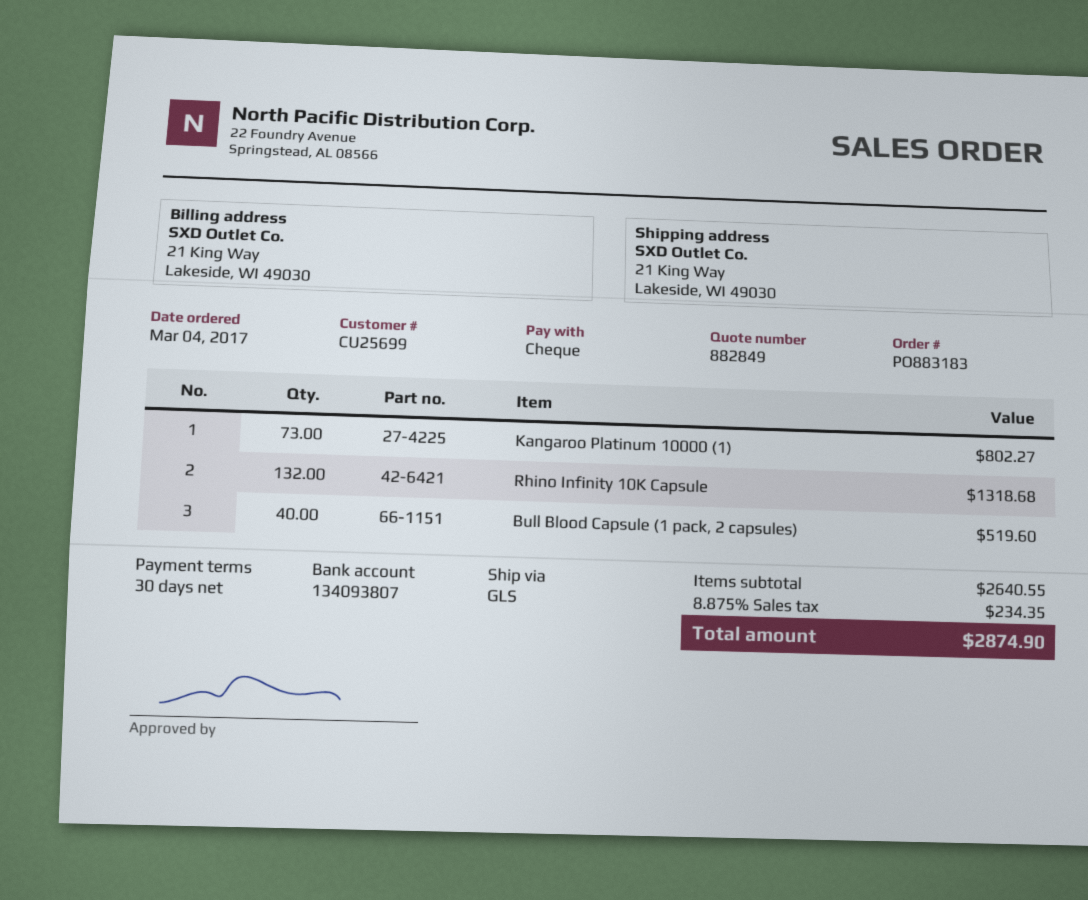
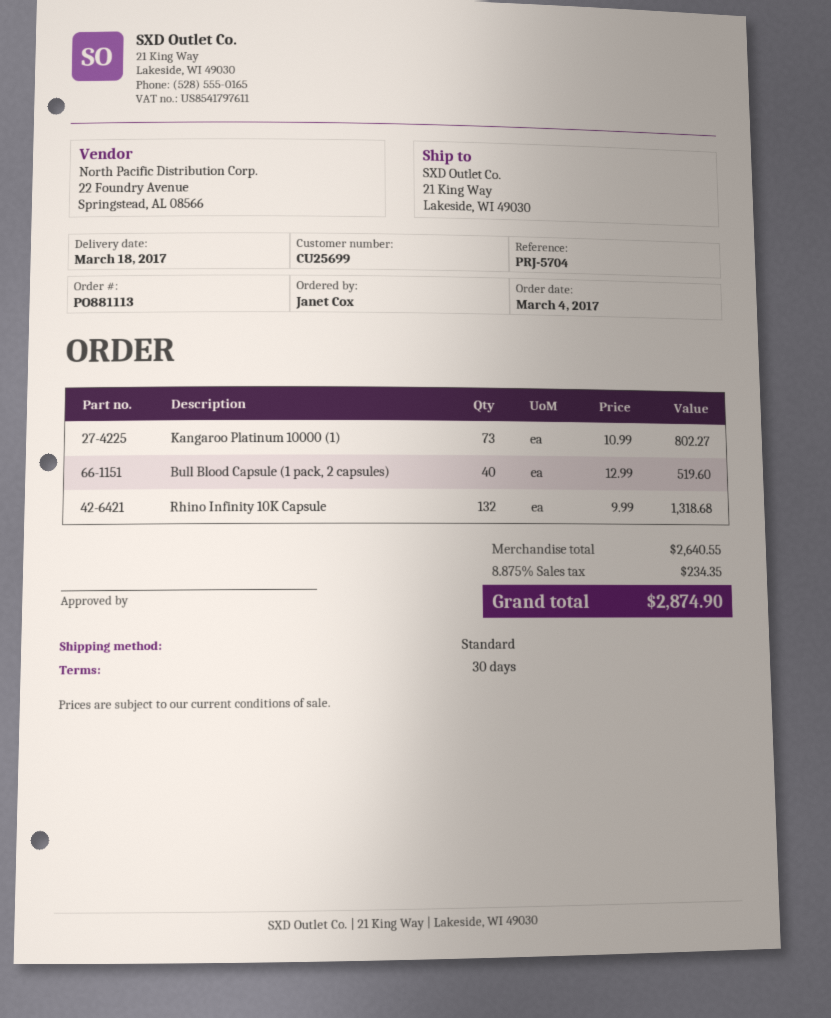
order number: PO883183 -> PO881113
shipping method: GLS -> standard

